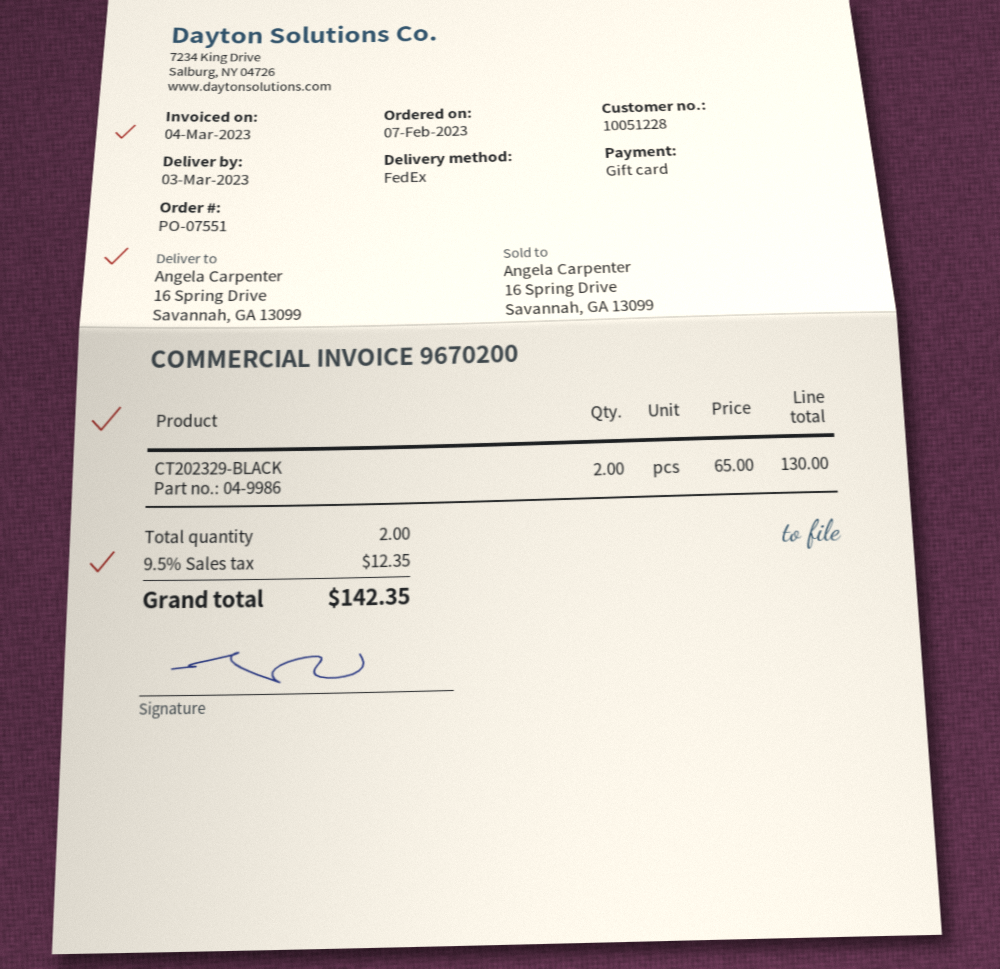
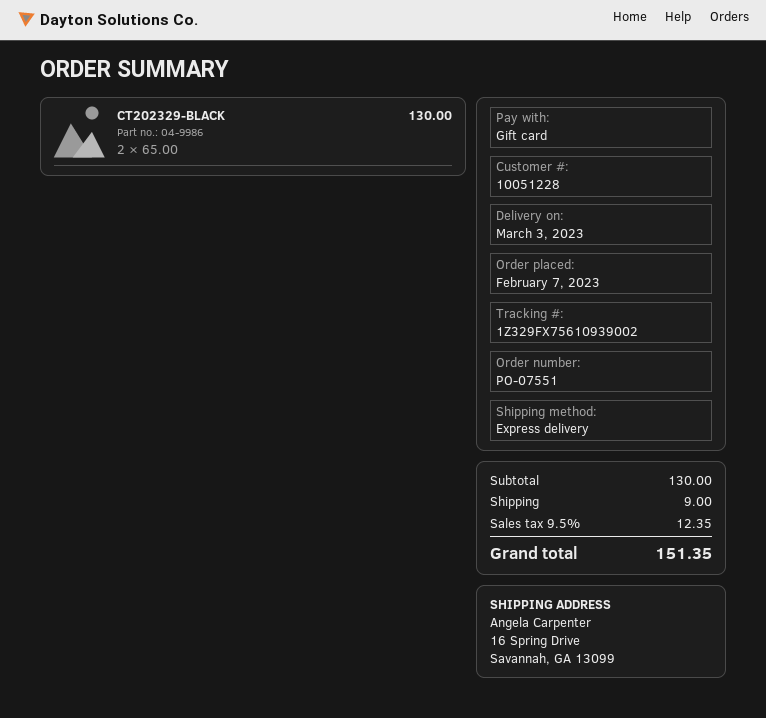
shipping method: FedEx -> express
shipping: none -> 9.00
total: 142.35 -> 151.35

